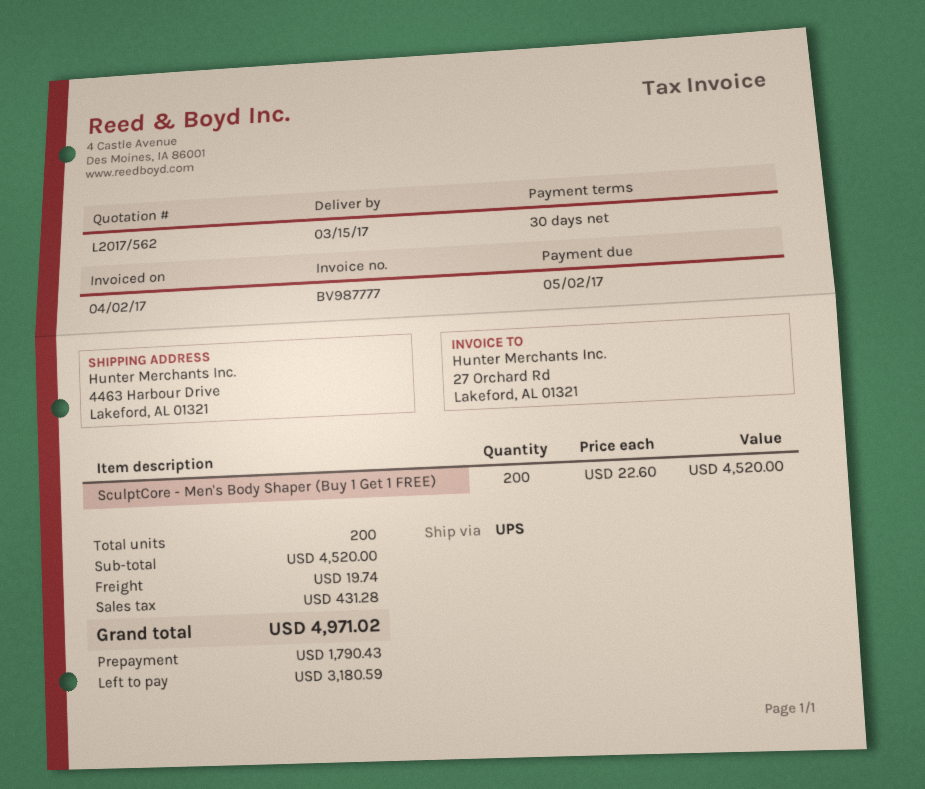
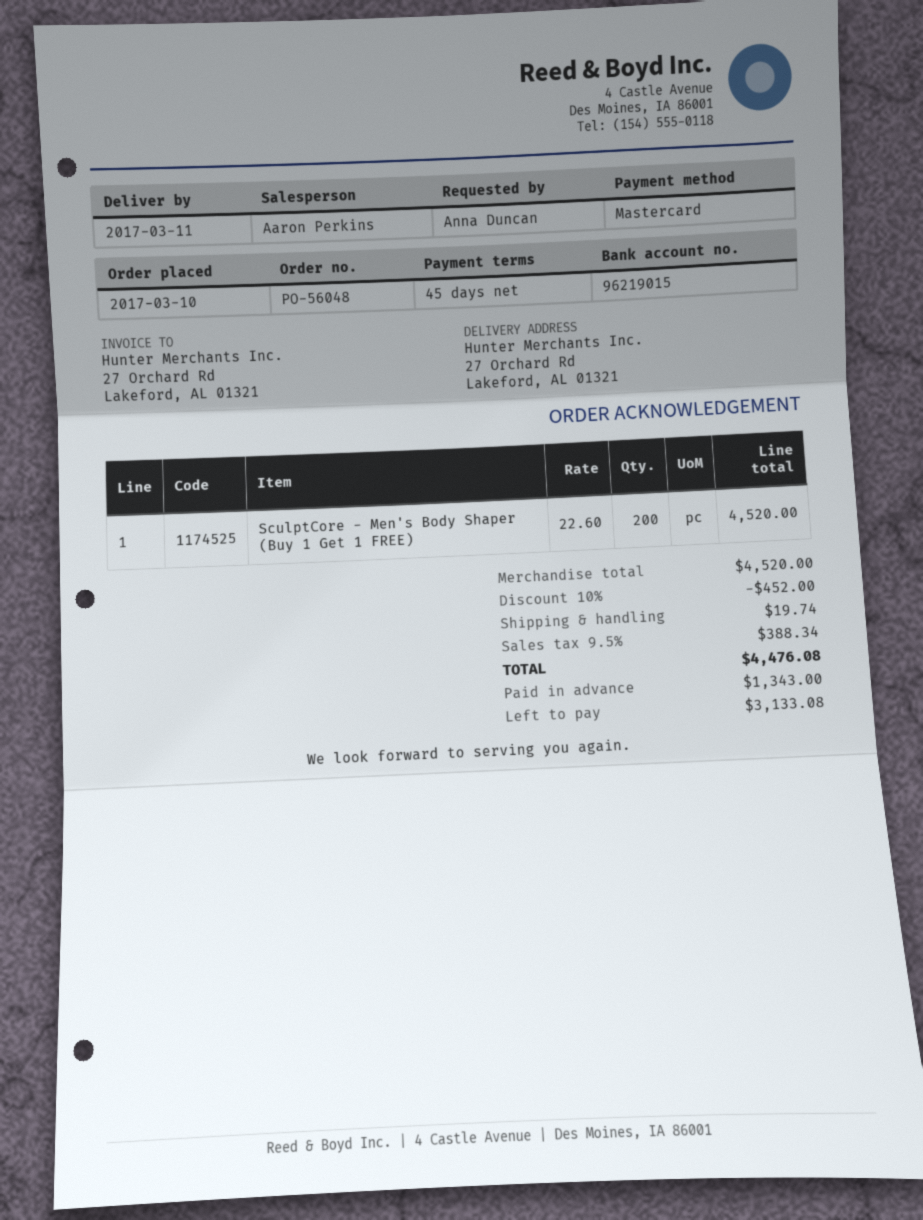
delivery date: 2017-03-15 -> 2017-03-11
payment terms: 30 days -> 45 days
ship to: 4463 Harbour Drive, Lakeford, AL 01321 -> 27 Orchard Rd, Lakeford, AL 01321
discount: none -> 10% = 452.00
tax: 431.28 -> 388.34
total: 4971.02 -> 4476.08
deposit: 1790.43 -> 1343.00
balance: 3180.59 -> 3133.08

